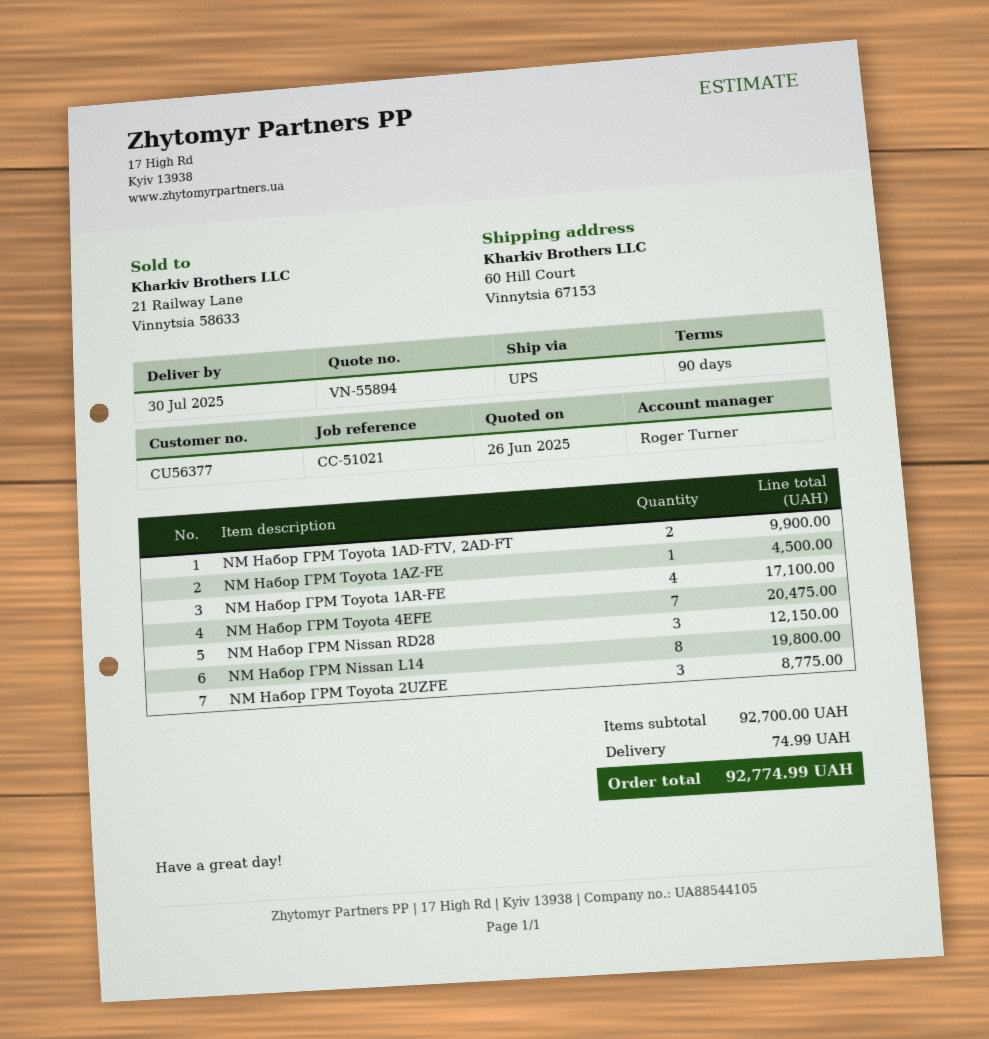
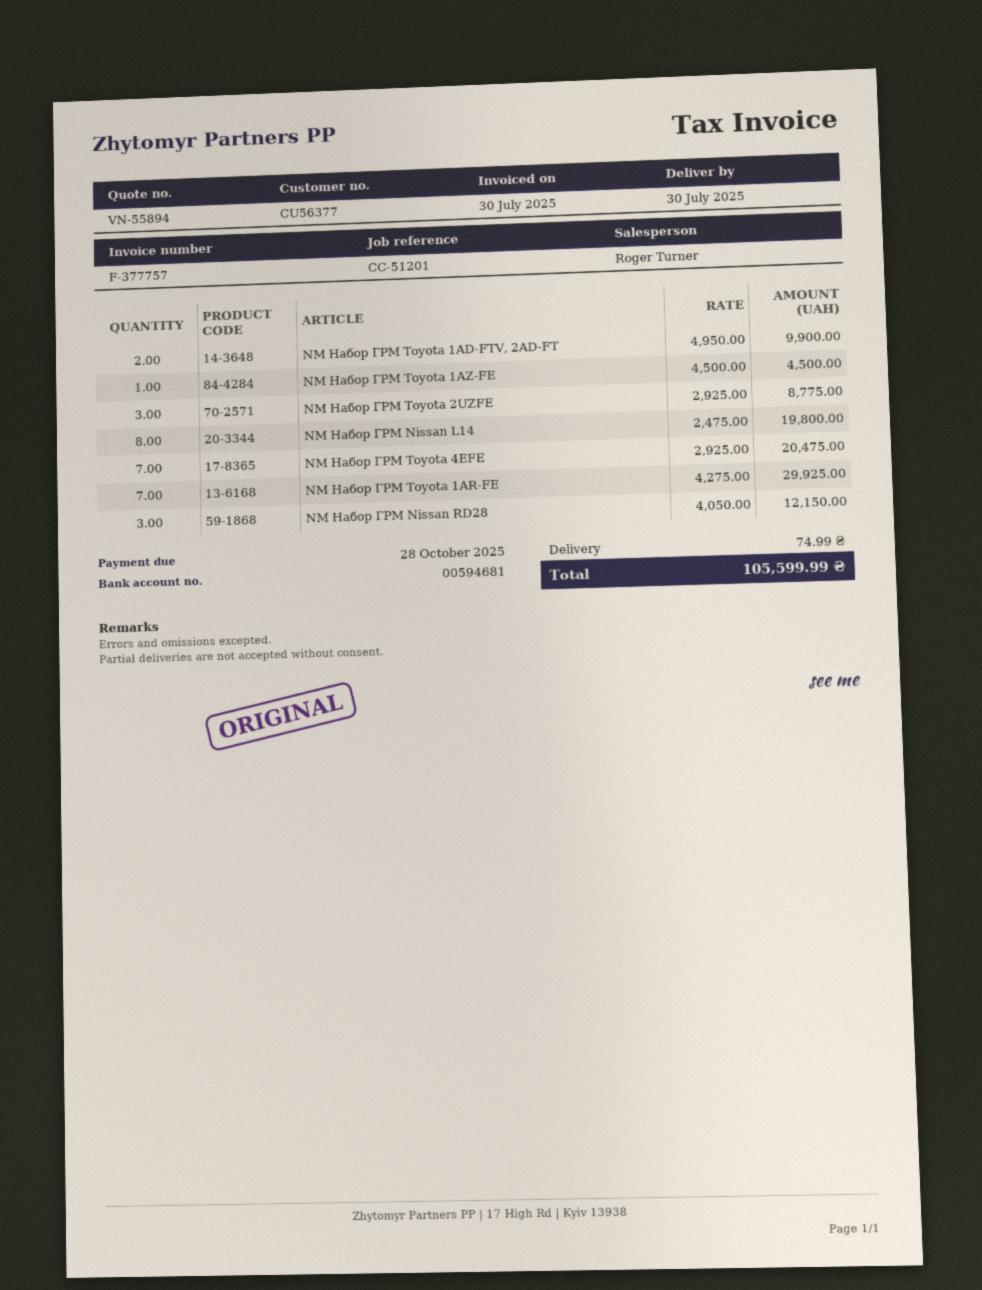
reference: CC-51021 -> CC-51201
NM Набор ГРМ Toyota 1AR-FE: 4 for 17100.00 -> 7 for 29925.00
total: 92774.99 -> 105599.99

